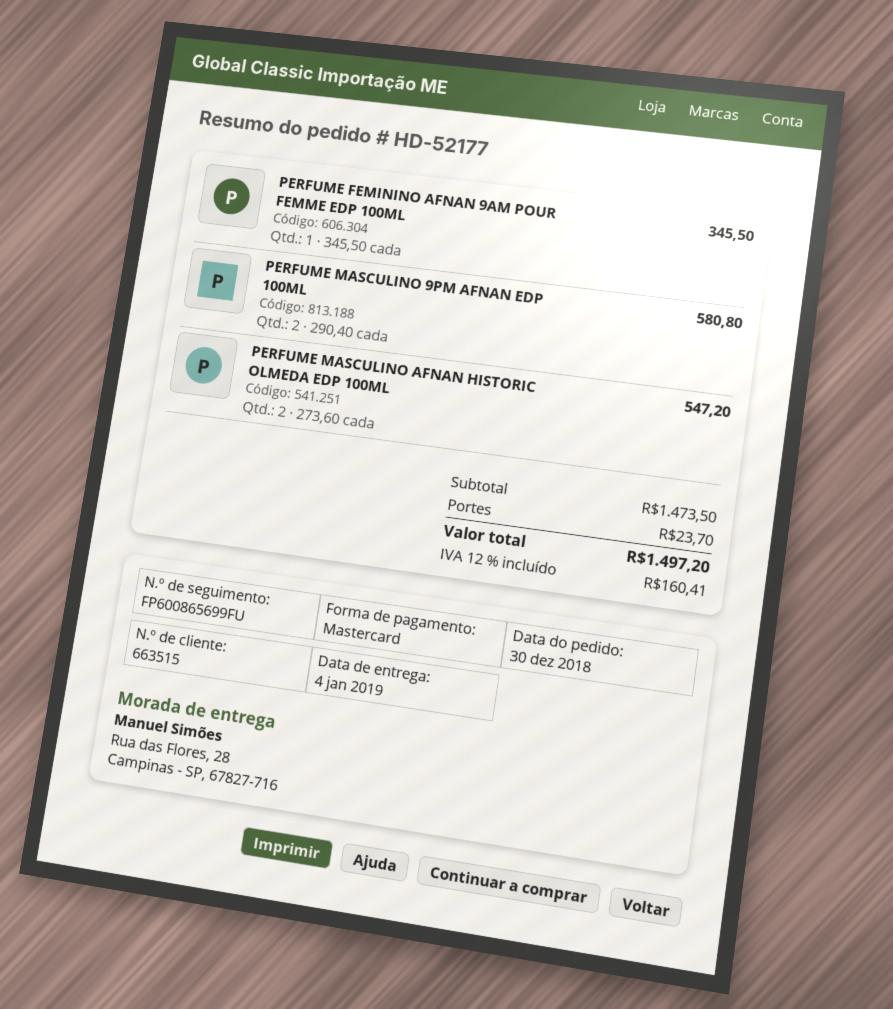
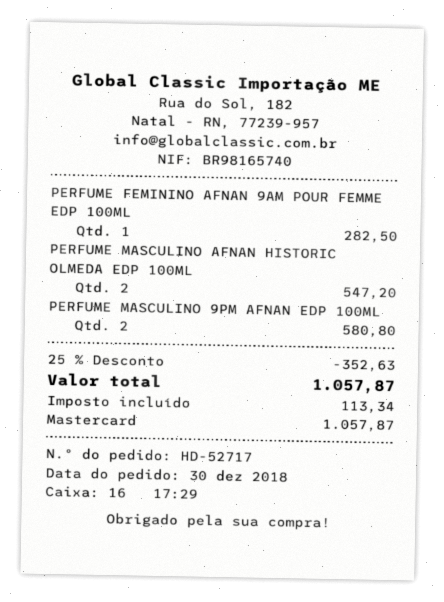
order number: HD-52177 -> HD-52717
PERFUME FEMININO AFNAN 9AM POUR FEMME EDP 100ML: 1 for 345.50 -> 1 for 282.50
discount: none -> 25% = 352.63
shipping: 23.70 -> none
tax: 160.41 -> 113.34
total: 1497.20 -> 1057.87

